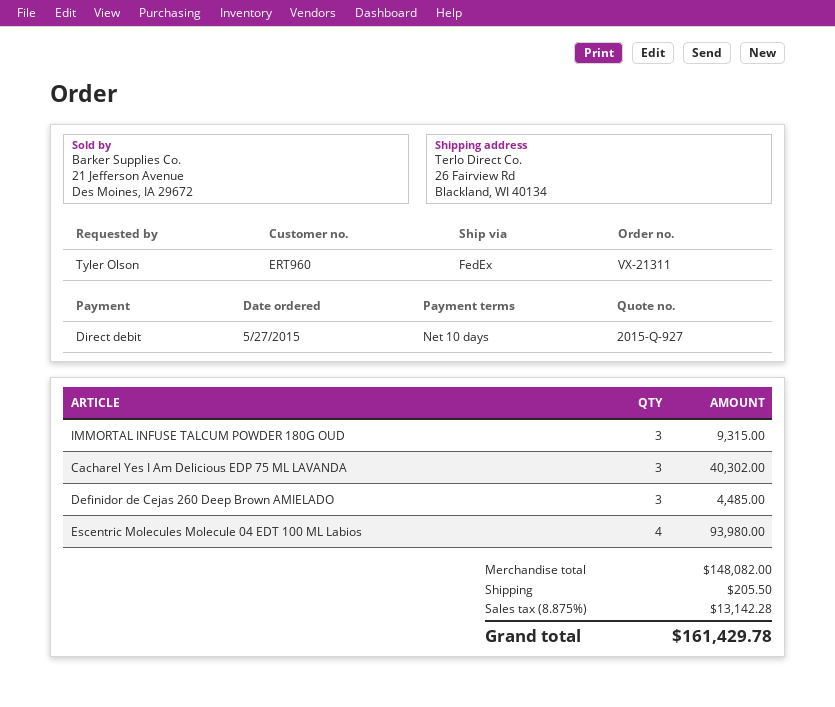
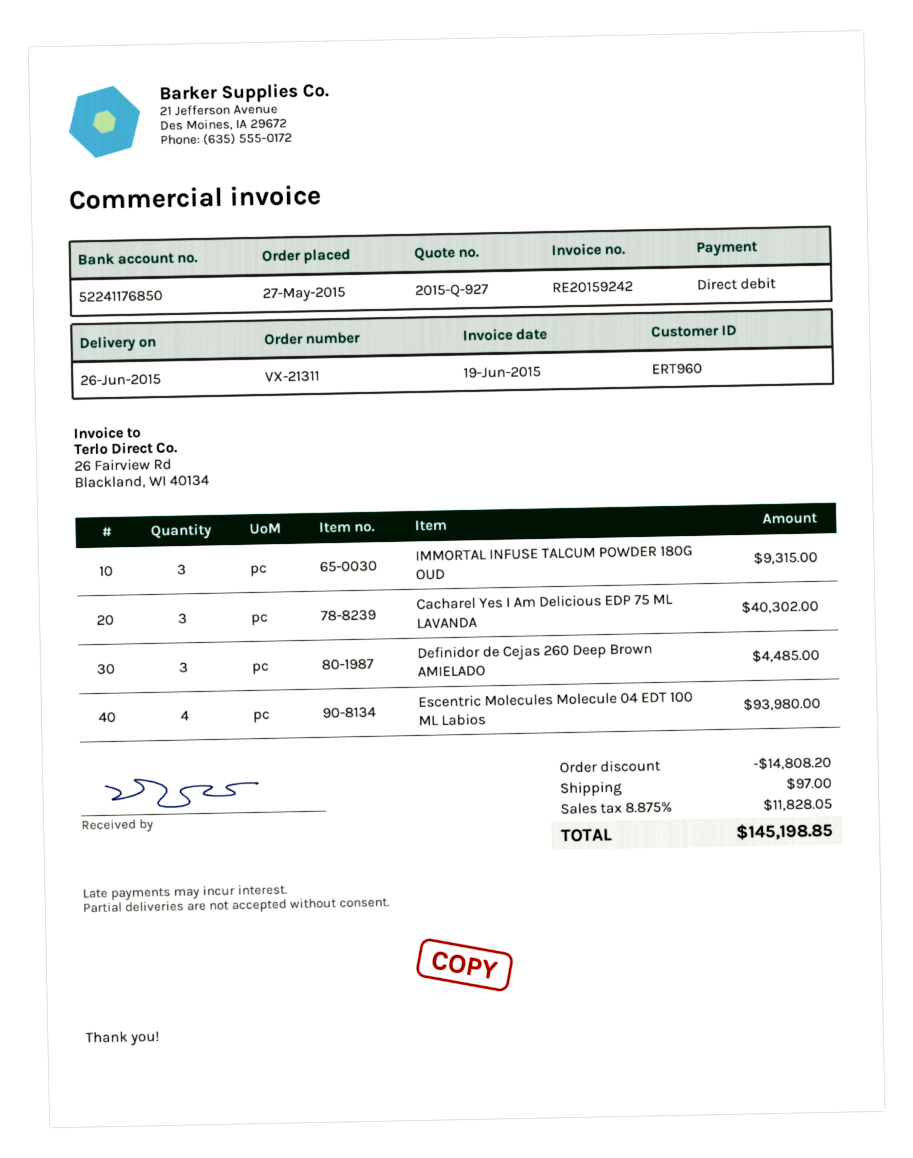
discount: none -> 14808.20
shipping: 205.50 -> 97.00
tax: 8.875% = 13142.28 -> 8.875% = 11828.05
total: 161429.78 -> 145198.85

